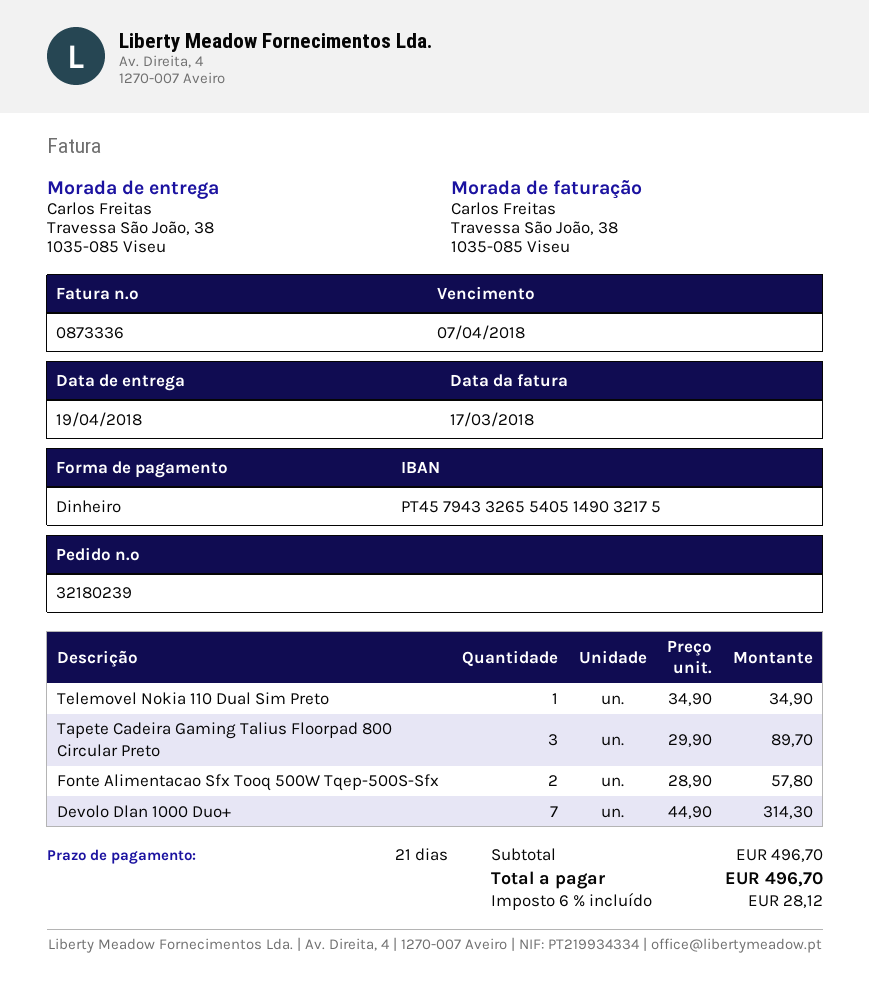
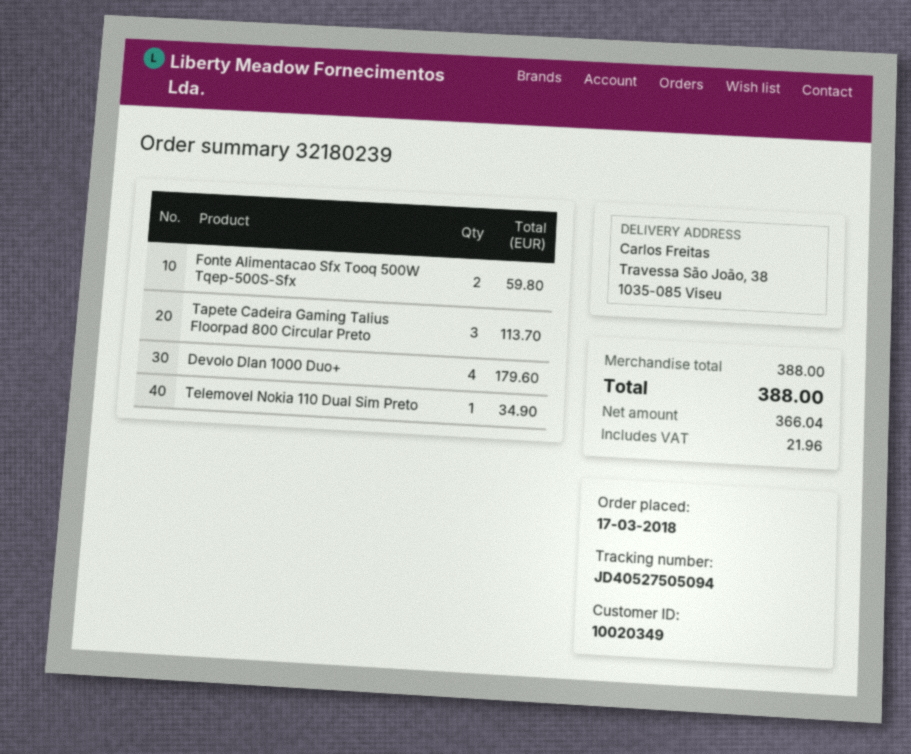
Tapete Cadeira Gaming Talius Floorpad 800 Circular Preto: 3 for 89.70 -> 3 for 113.70
Fonte Alimentacao Sfx Tooq 500W Tqep-500S-Sfx: 2 for 57.80 -> 2 for 59.80
Devolo Dlan 1000 Duo+: 7 for 314.30 -> 4 for 179.60
subtotal: 496.70 -> 388.00
tax: 28.12 -> 21.96
total: 496.70 -> 388.00

